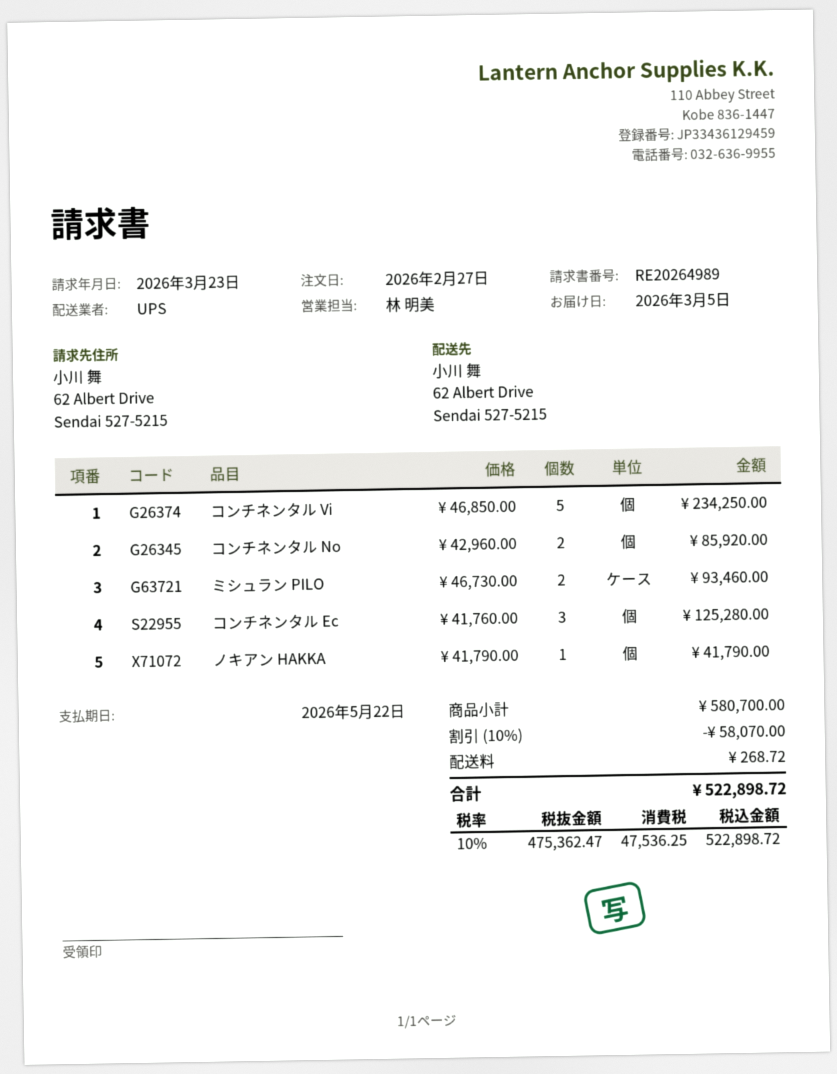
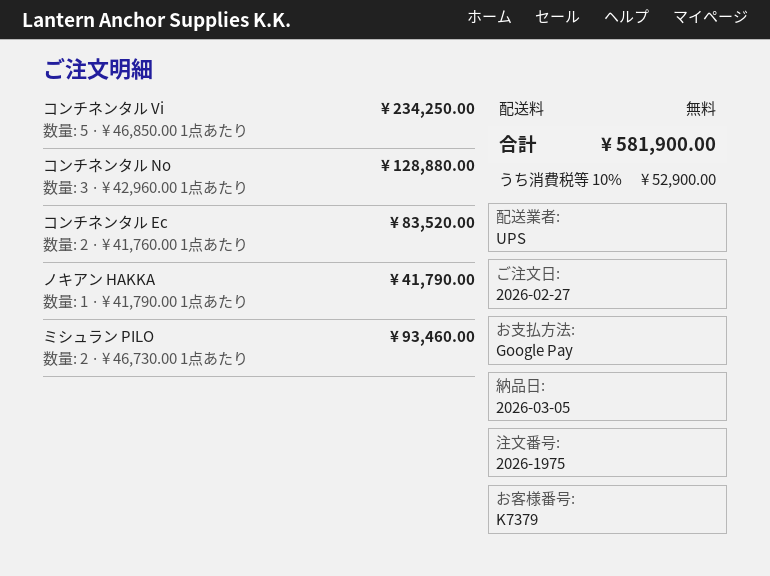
コンチネンタル No: 2 x 42960.00 = 85920.00 -> 3 x 42960.00 = 128880.00
コンチネンタル Ec: 3 x 41760.00 = 125280.00 -> 2 x 41760.00 = 83520.00
discount: 10% = 58070.00 -> none
shipping: 268.72 -> 0.00
tax: 10% = 47536.25 -> 10% = 52900.00
total: 522898.72 -> 581900.00

